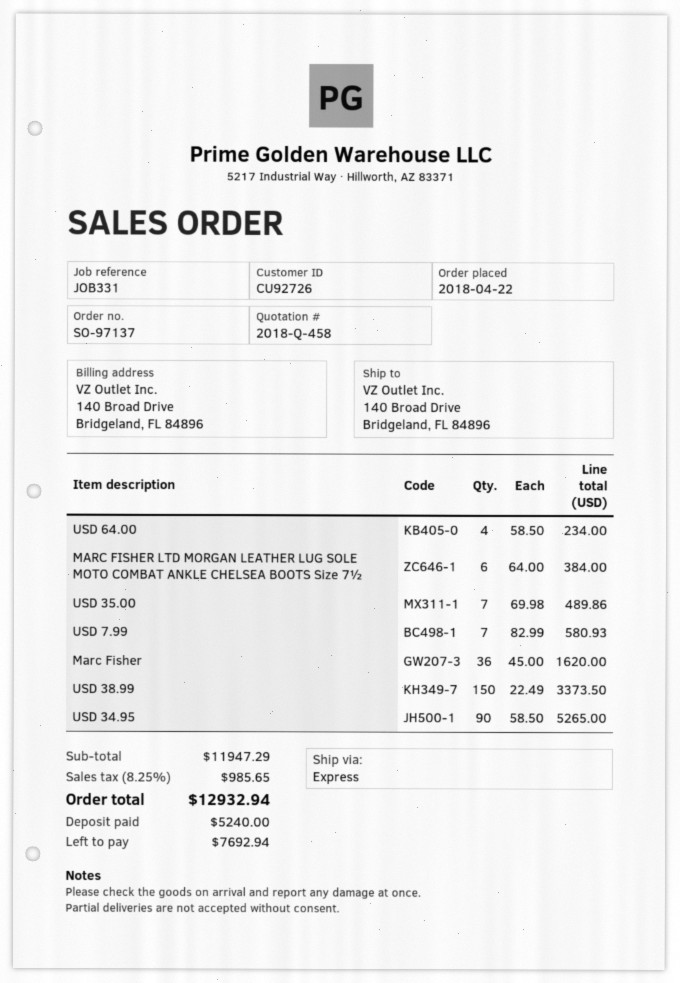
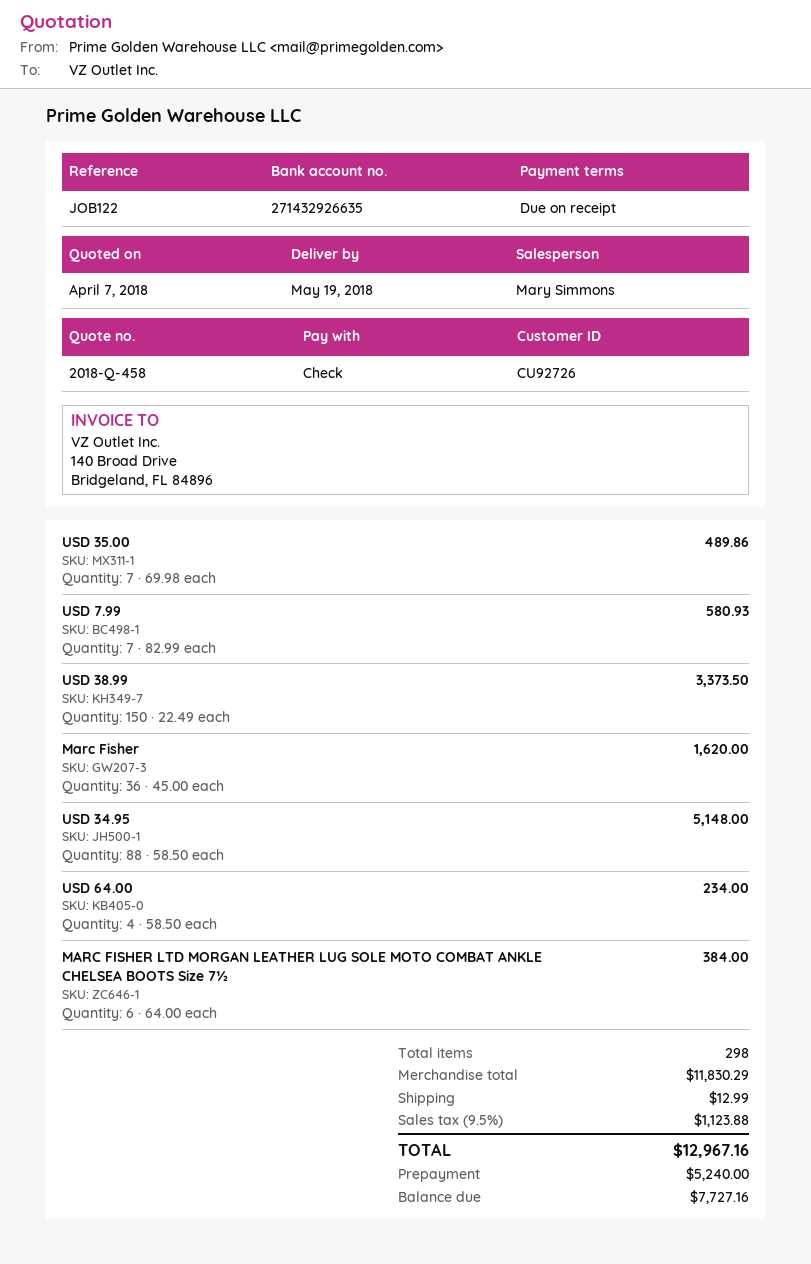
reference: JOB331 -> JOB122
USD 34.95: 90 x 58.50 = 5265.00 -> 88 x 58.50 = 5148.00
subtotal: 11947.29 -> 11830.29
shipping: none -> 12.99
tax: 8.25% = 985.65 -> 9.5% = 1123.88
total: 12932.94 -> 12967.16
balance: 7692.94 -> 7727.16

